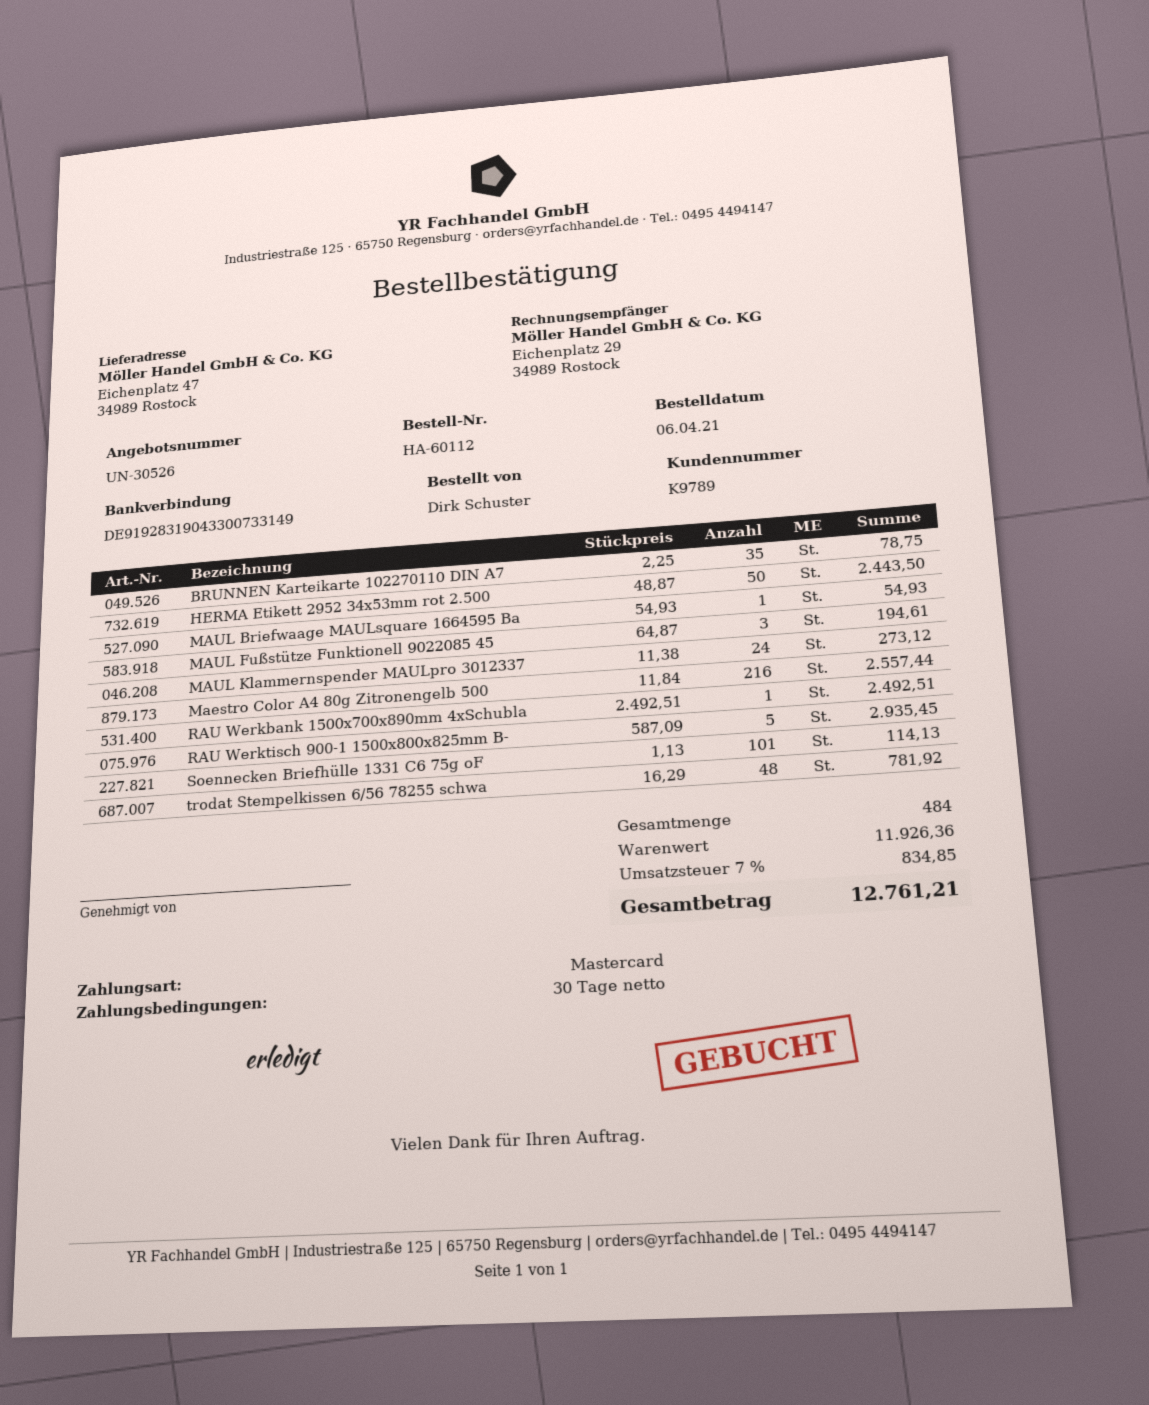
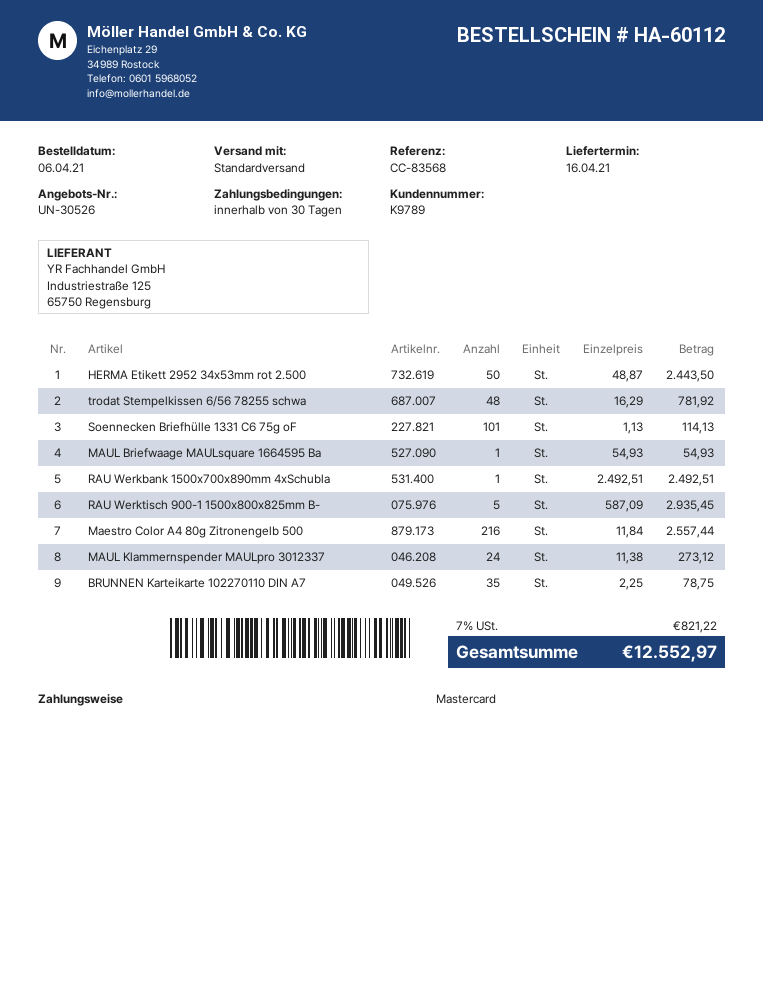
MAUL Fußstütze Funktionell 9022085 45: 3 x 64.87 = 194.61 -> none
tax: 7% = 834.85 -> 7% = 821.22
total: 12761.21 -> 12552.97

